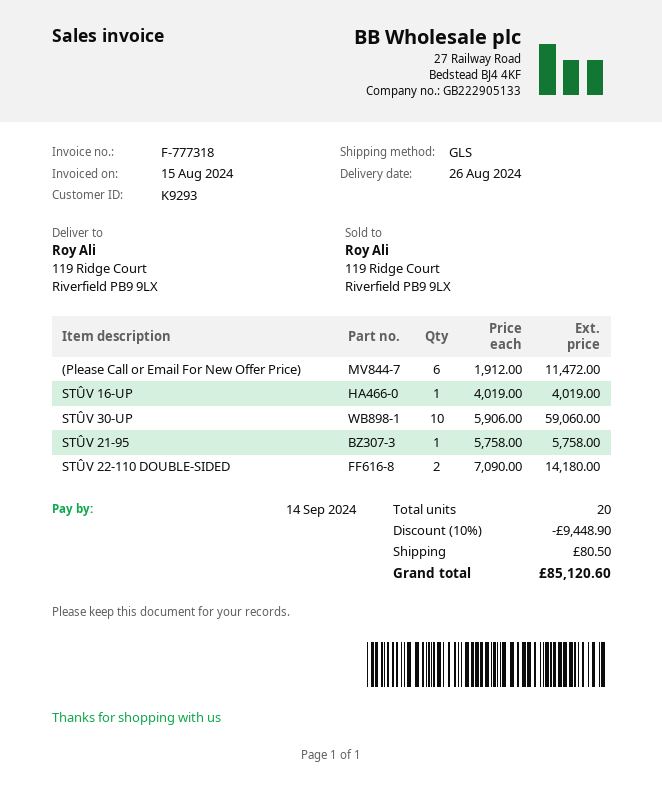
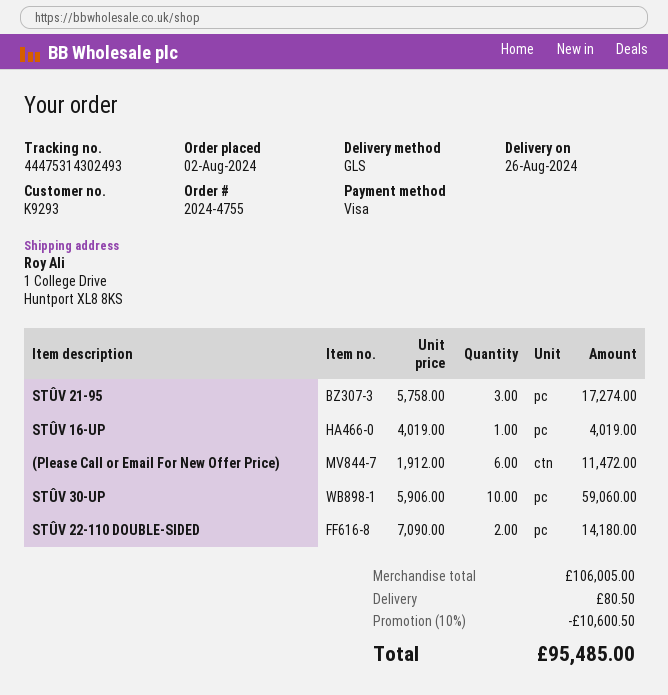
ship to: 119 Ridge Court, Riverfield PB9 9LX -> 1 College Drive, Huntport XL8 8KS
STÛV 21-95: 1 x 5758.00 = 5758.00 -> 3 x 5758.00 = 17274.00
discount: 10% = 9448.90 -> 10% = 10600.50
total: 85120.60 -> 95485.00

